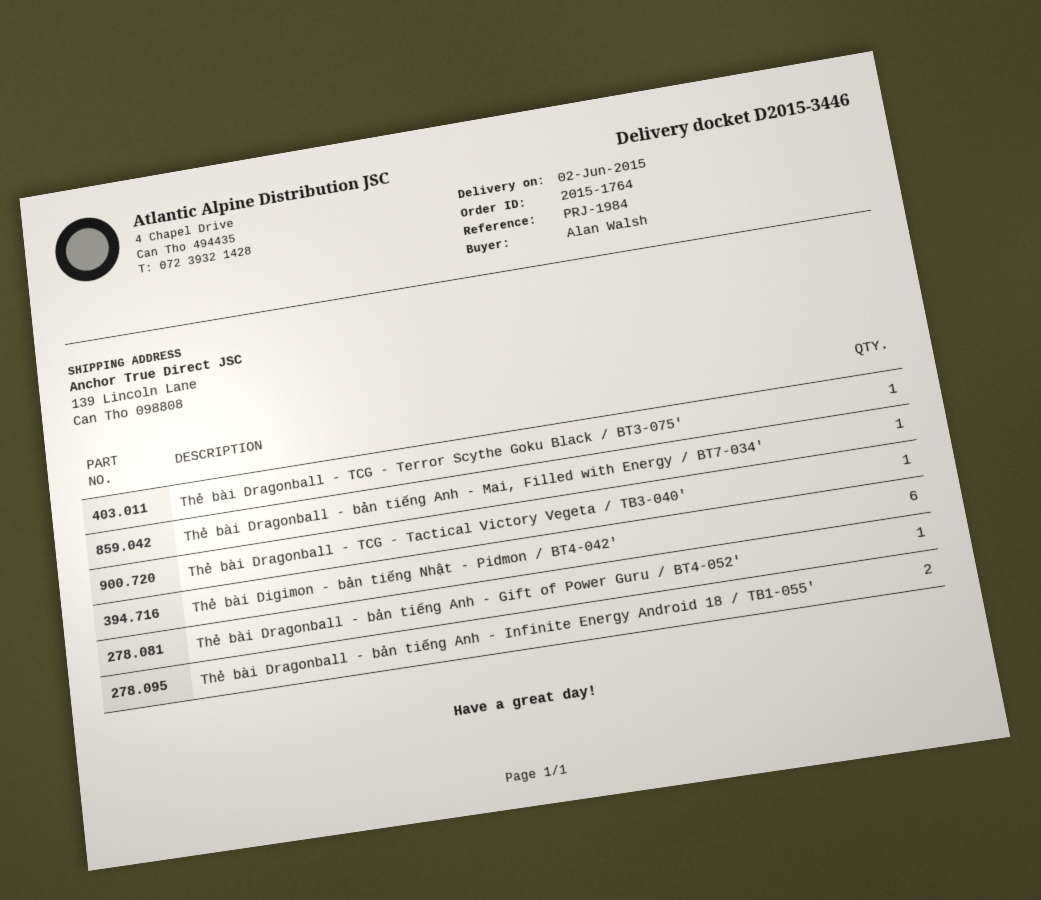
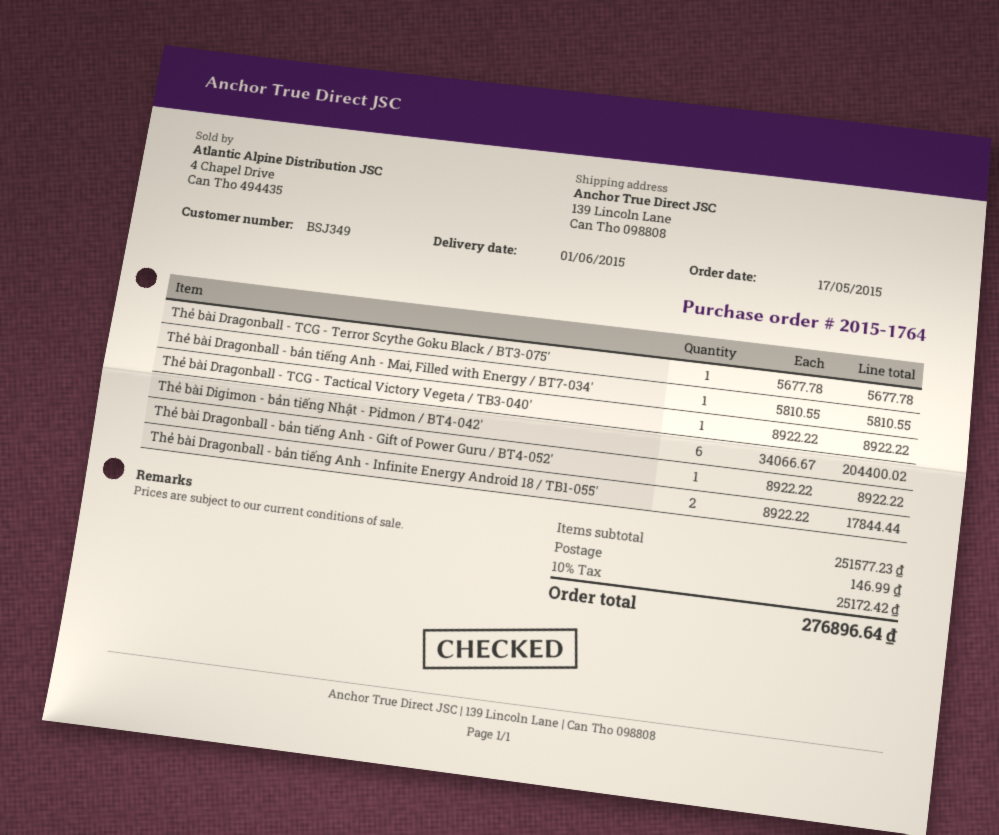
delivery date: 2015-06-02 -> 2015-06-01

